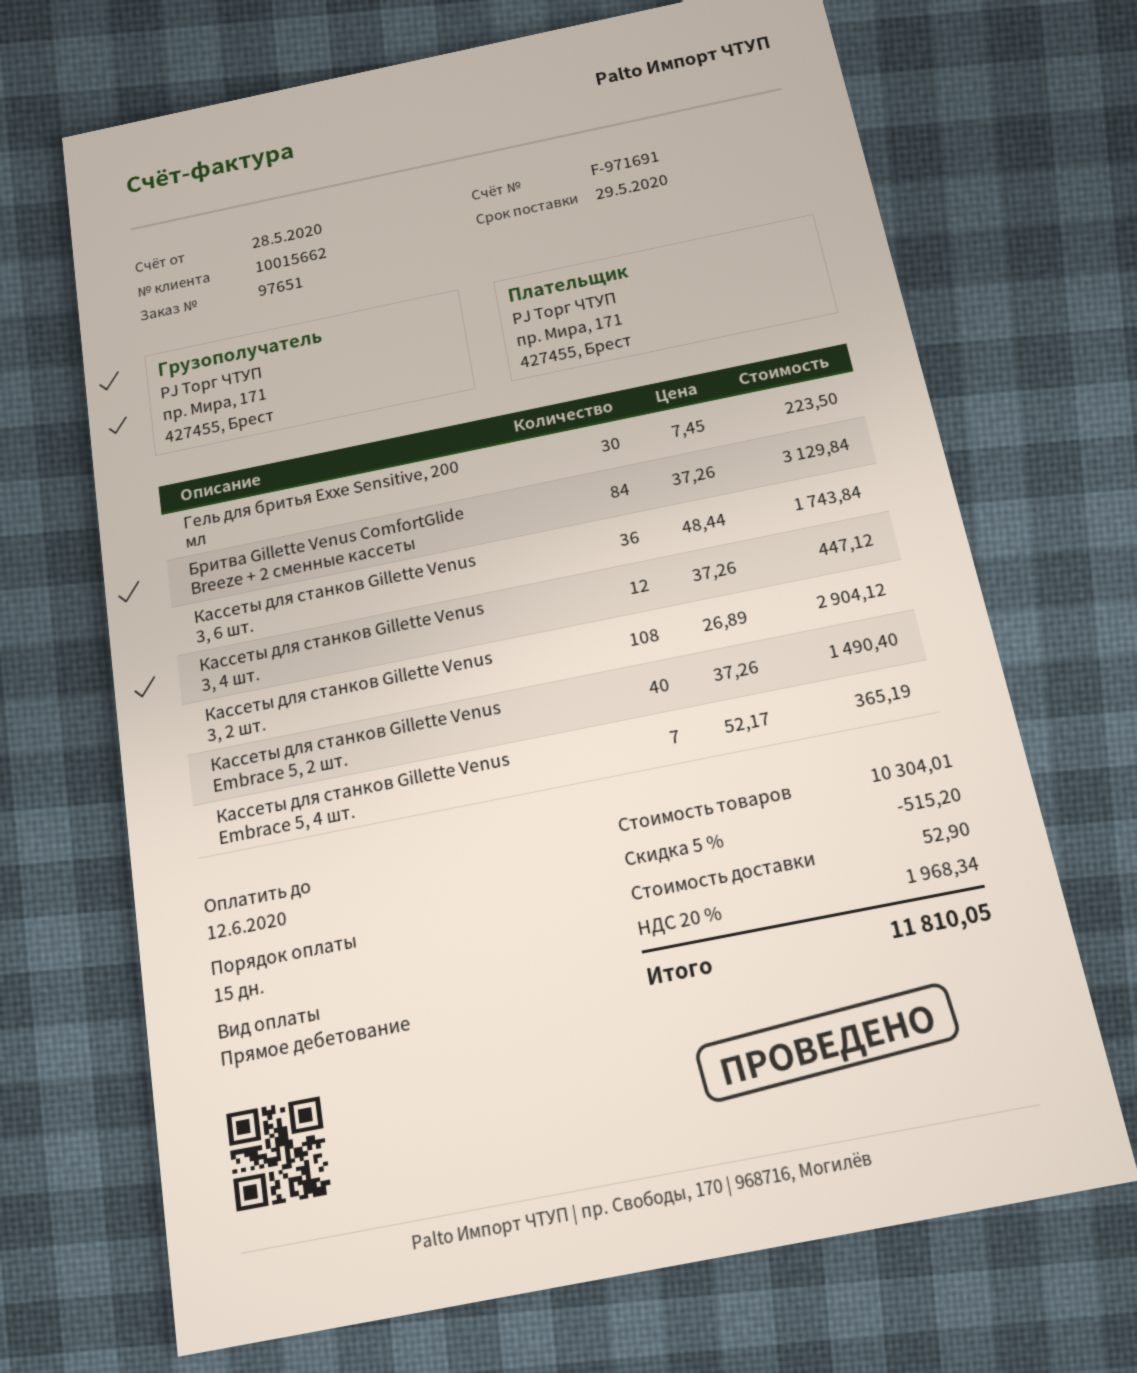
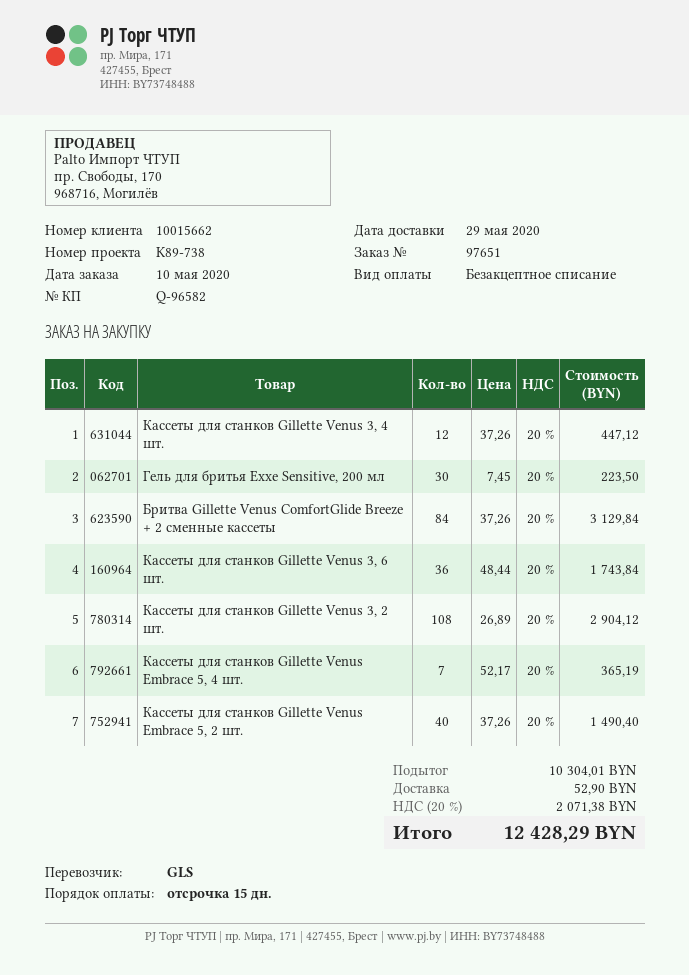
discount: 5% = 515.20 -> none
tax: 20% = 1968.34 -> 20% = 2071.38
total: 11810.05 -> 12428.29

